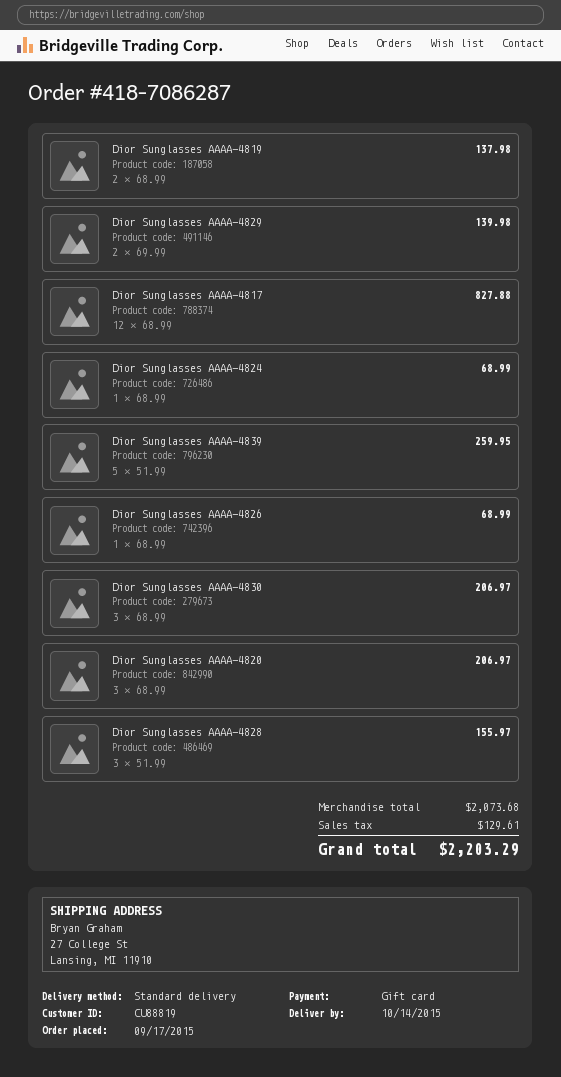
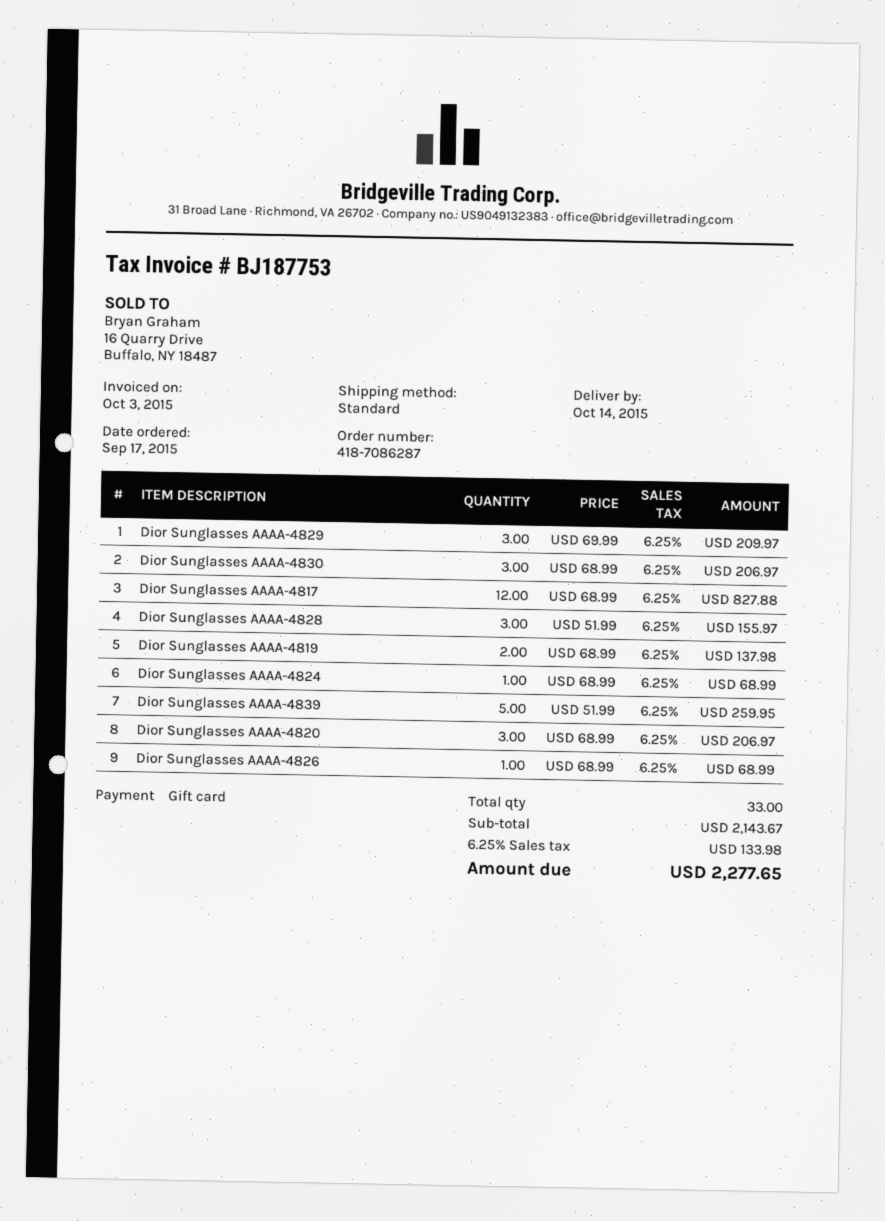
Dior Sunglasses AAAA-4829: 2 x 69.99 = 139.98 -> 3 x 69.99 = 209.97
subtotal: 2073.68 -> 2143.67
tax: 129.61 -> 133.98
total: 2203.29 -> 2277.65

